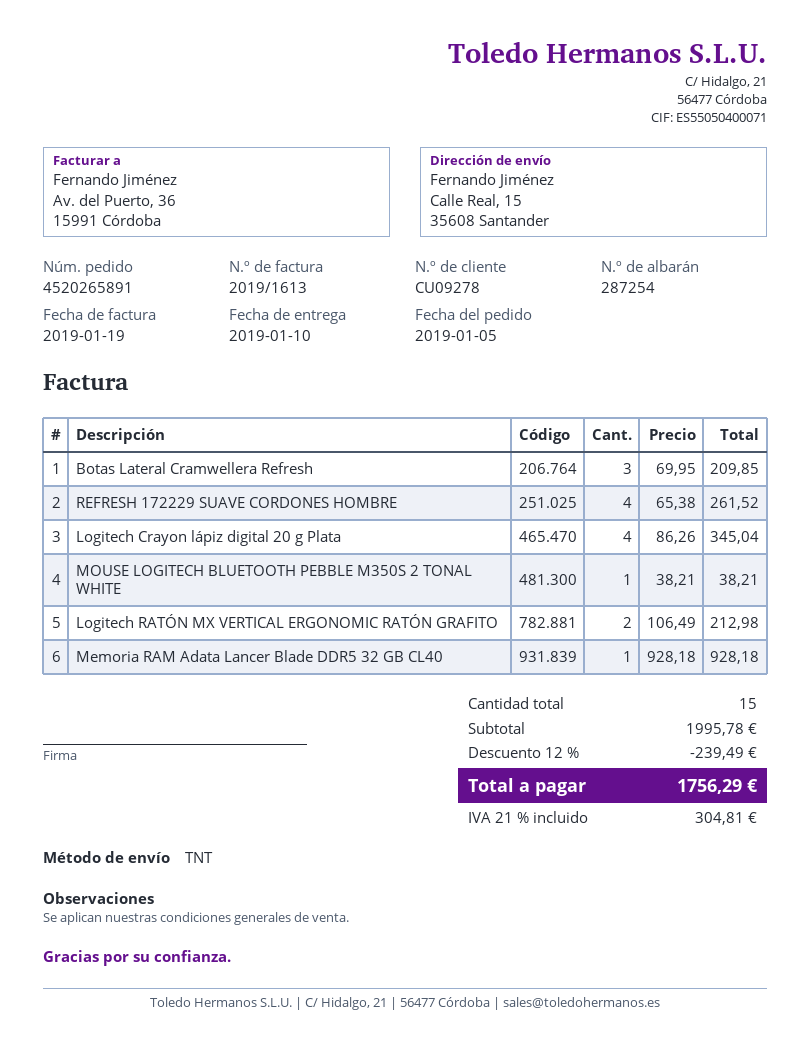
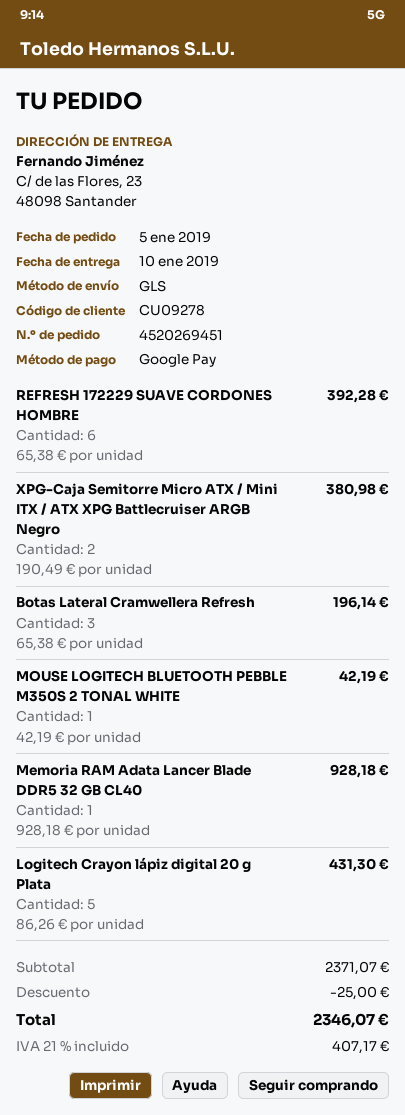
order number: 4520265891 -> 4520269451
shipping method: TNT -> GLS
ship to: Calle Real, 15, 35608 Santander -> C/ de las Flores, 23, 48098 Santander
Botas Lateral Cramwellera Refresh: 3 x 69.95 = 209.85 -> 3 x 65.38 = 196.14
REFRESH 172229 SUAVE CORDONES HOMBRE: 4 x 65.38 = 261.52 -> 6 x 65.38 = 392.28
Logitech Crayon lápiz digital 20 g Plata: 4 x 86.26 = 345.04 -> 5 x 86.26 = 431.30
MOUSE LOGITECH BLUETOOTH PEBBLE M350S 2 TONAL WHITE: 1 x 38.21 = 38.21 -> 1 x 42.19 = 42.19
Logitech RATÓN MX VERTICAL ERGONOMIC RATÓN GRAFITO: 2 x 106.49 = 212.98 -> none
XPG-Caja Semitorre Micro ATX / Mini ITX / ATX XPG Battlecruiser ARGB Negro: none -> 2 x 190.49 = 380.98
subtotal: 1995.78 -> 2371.07
discount: 239.49 -> 25.00
tax: 21% = 304.81 -> 21% = 407.17
total: 1756.29 -> 2346.07

